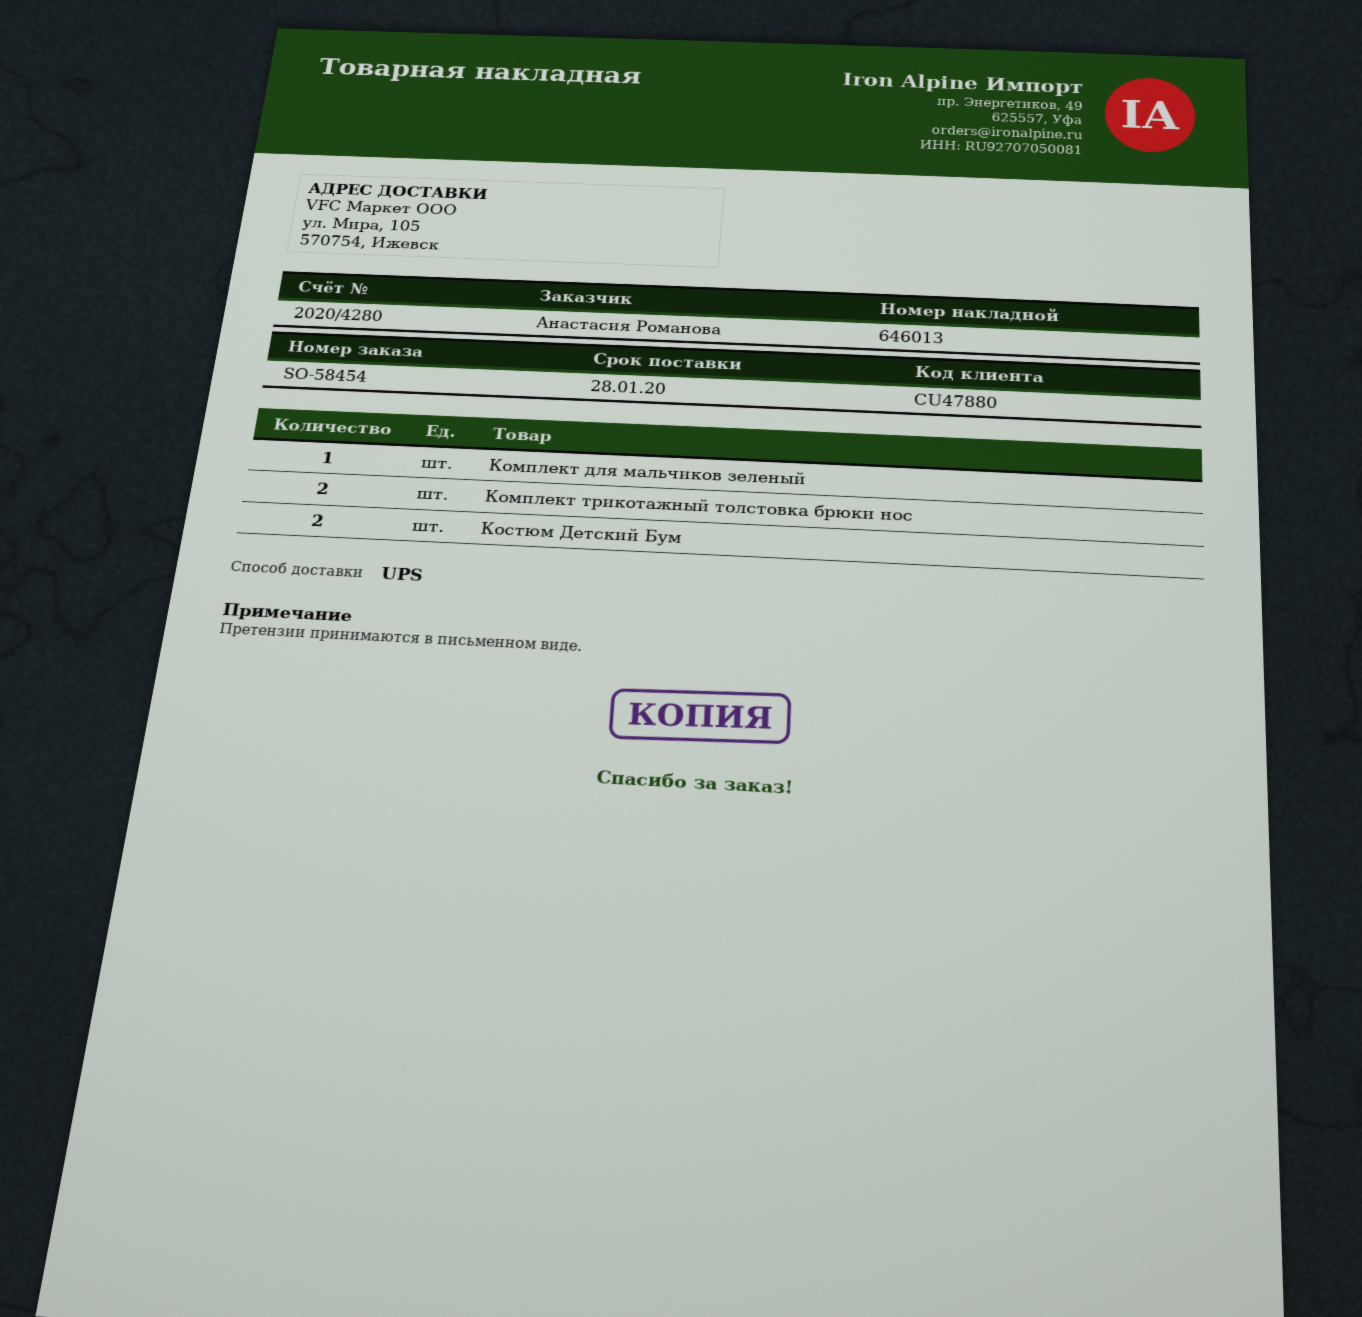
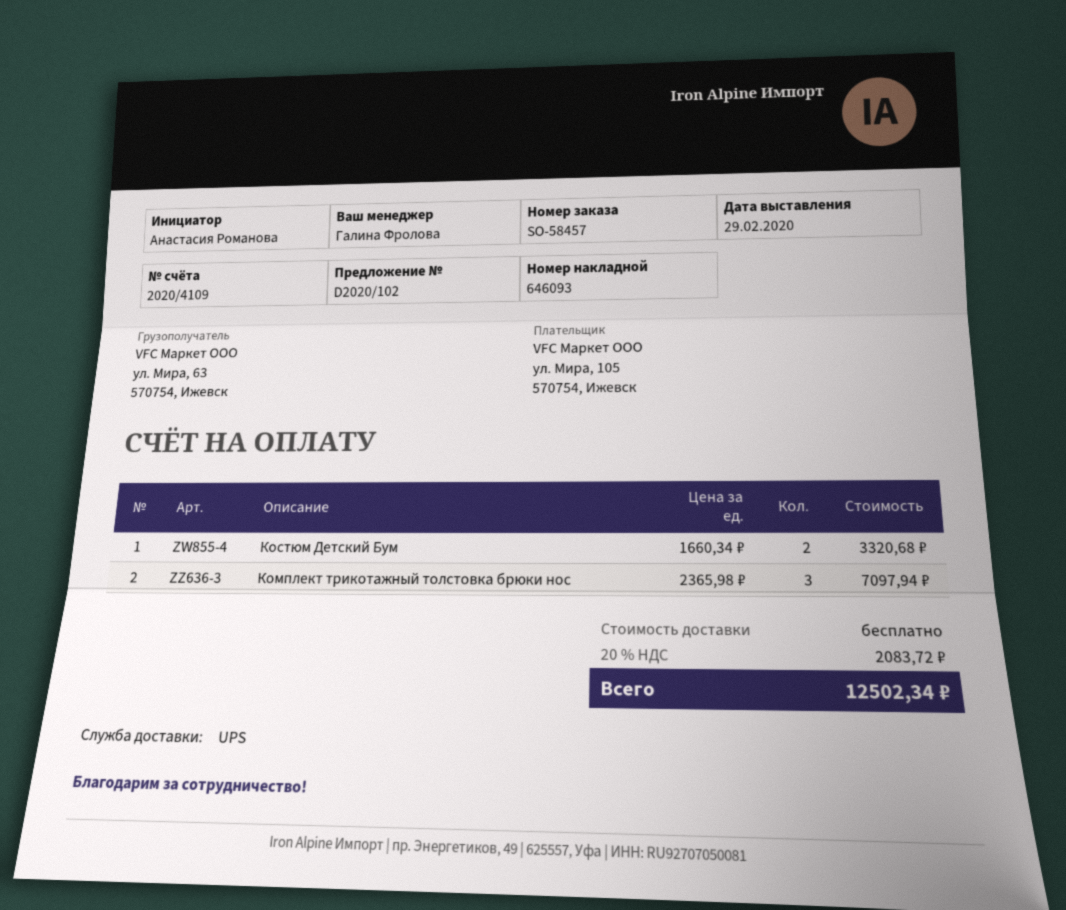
order number: SO-58454 -> SO-58457
delivery note number: 646013 -> 646093
invoice number: 2020/4280 -> 2020/4109
ship to: ул. Мира, 105, 570754, Ижевск -> ул. Мира, 63, 570754, Ижевск
Комплект для мальчиков зеленый: 1 -> none
Комплект трикотажный толстовка брюки нос: 2 -> 3

